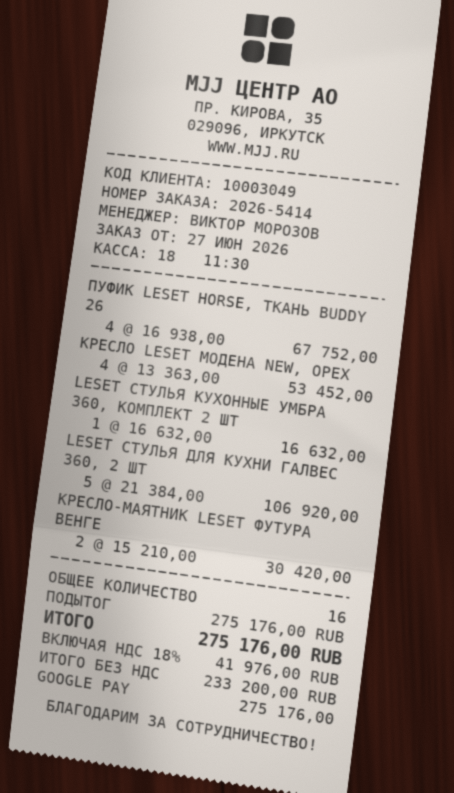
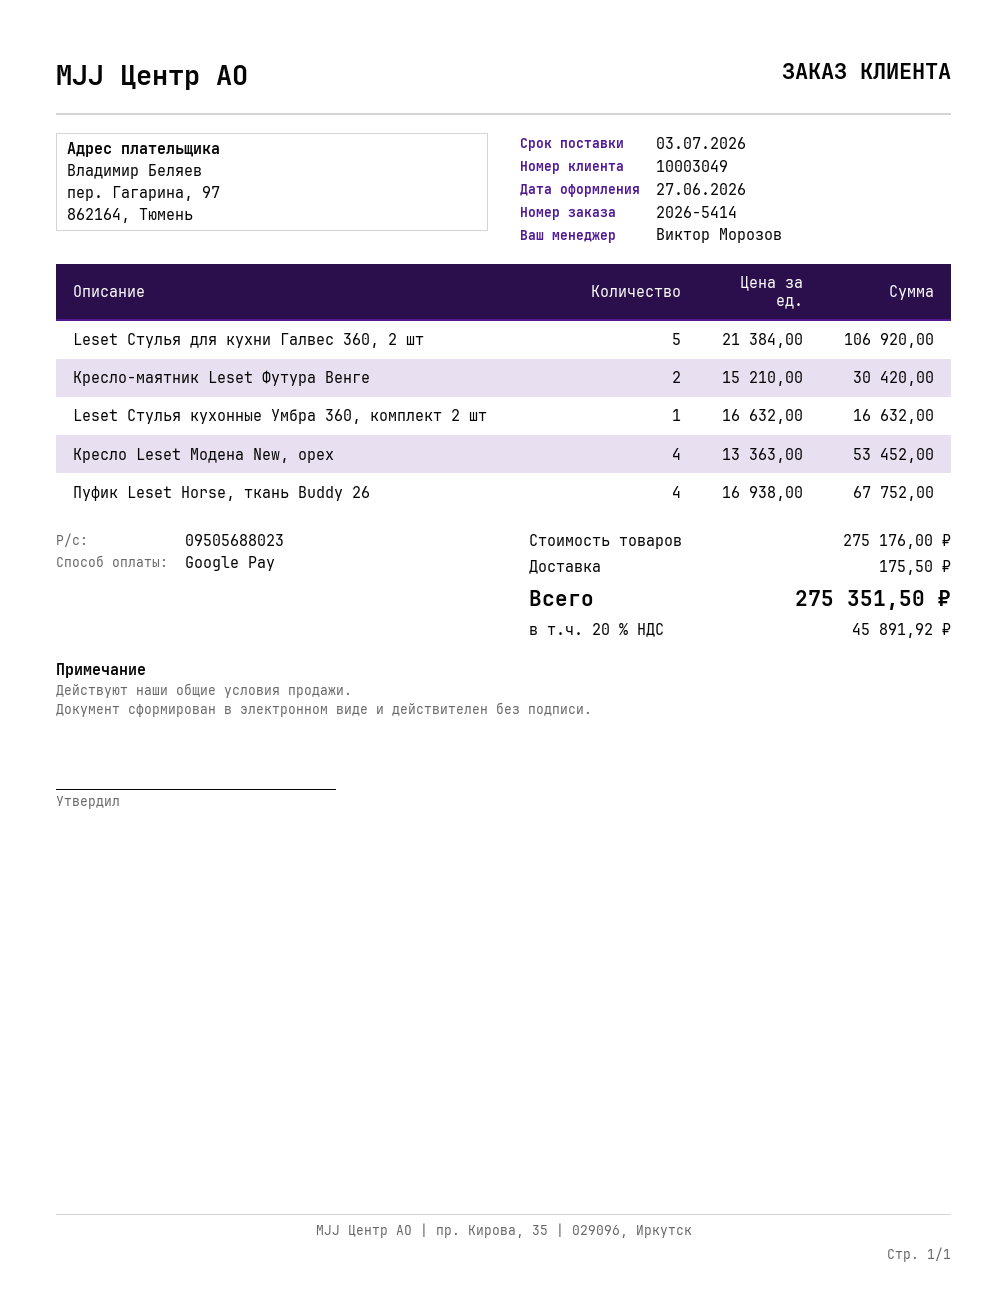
shipping: none -> 175.50
tax: 18% = 41976.00 -> 20% = 45891.92
total: 275176.00 -> 275351.50

